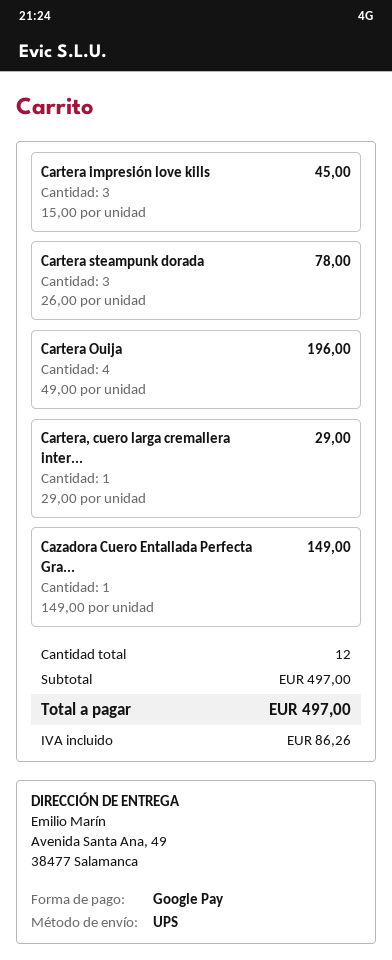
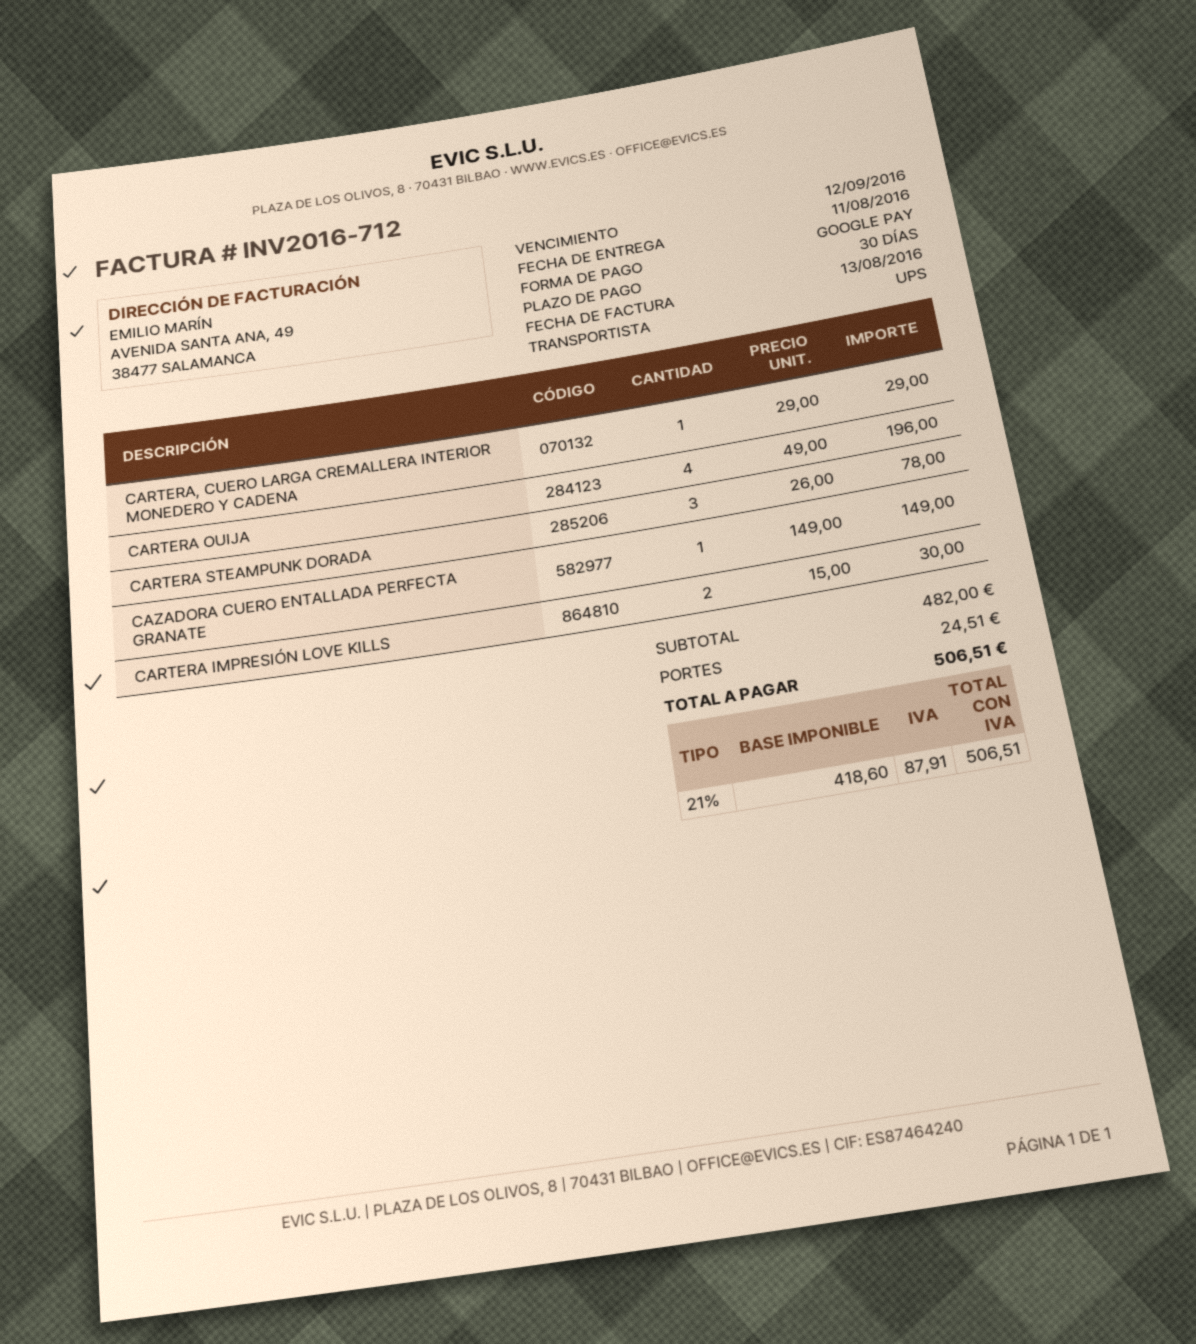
Cartera impresión love kills: 3 x 15.00 = 45.00 -> 2 x 15.00 = 30.00
subtotal: 497.00 -> 482.00
shipping: none -> 24.51
tax: 86.26 -> 87.91
total: 497.00 -> 506.51

